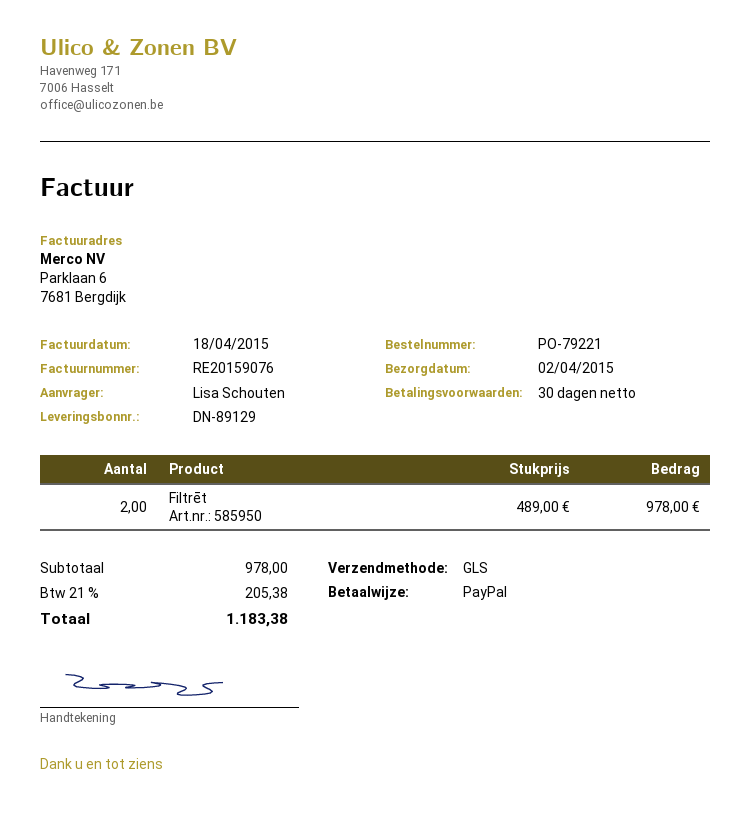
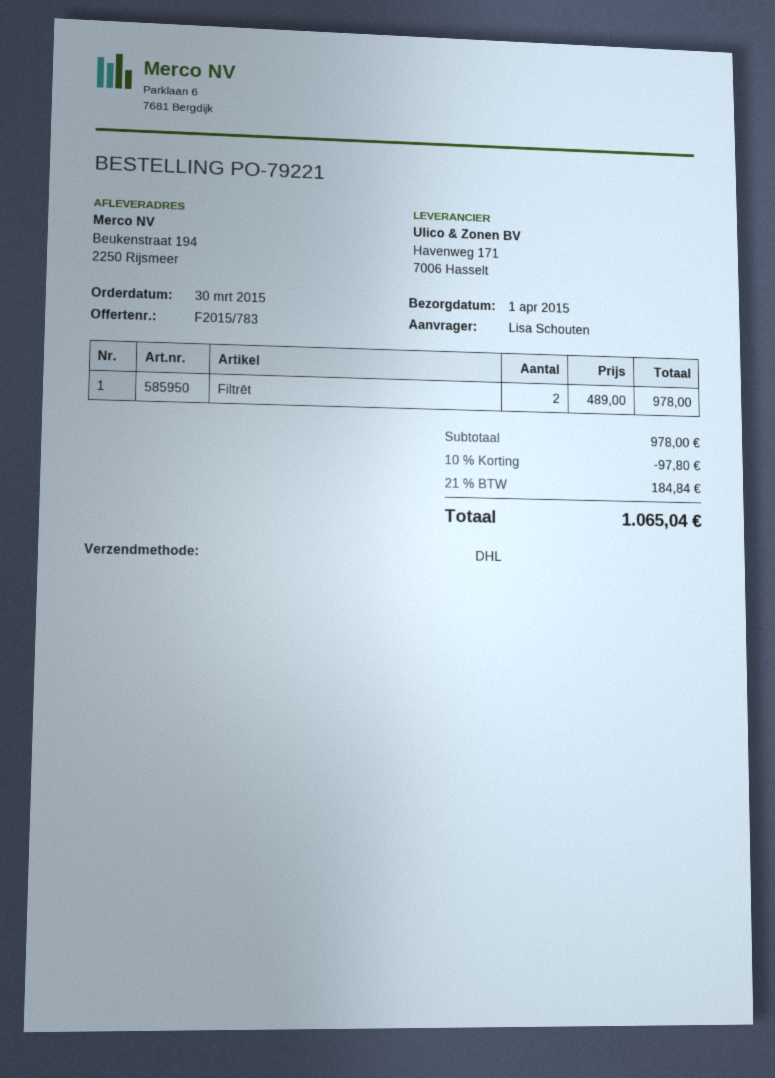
delivery date: 2015-04-02 -> 2015-04-01
shipping method: GLS -> DHL
discount: none -> 10% = 97.80
tax: 21% = 205.38 -> 21% = 184.84
total: 1183.38 -> 1065.04

